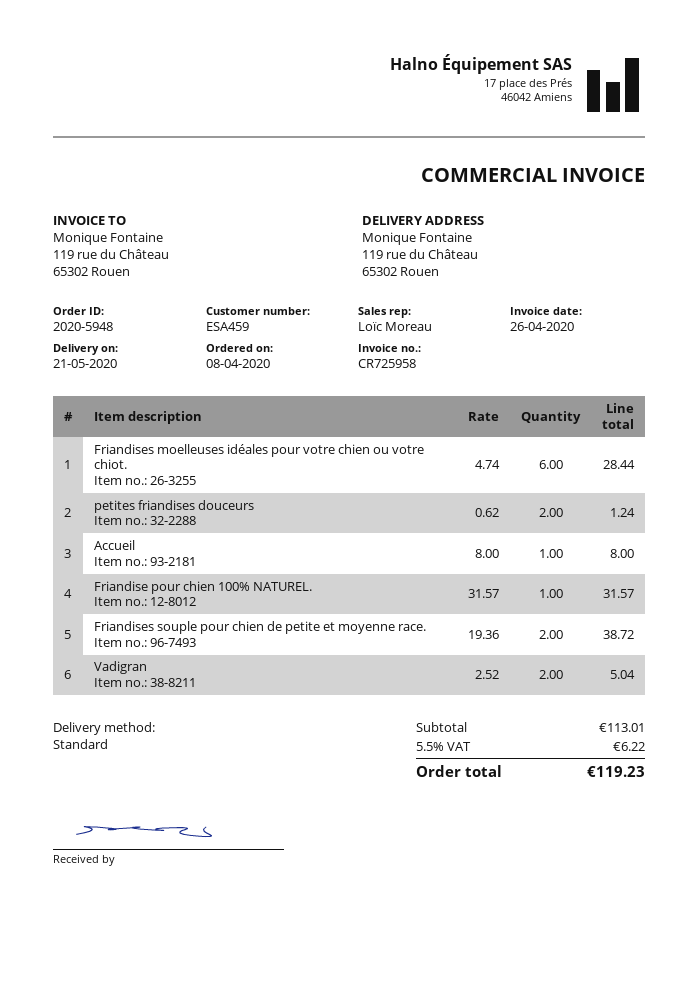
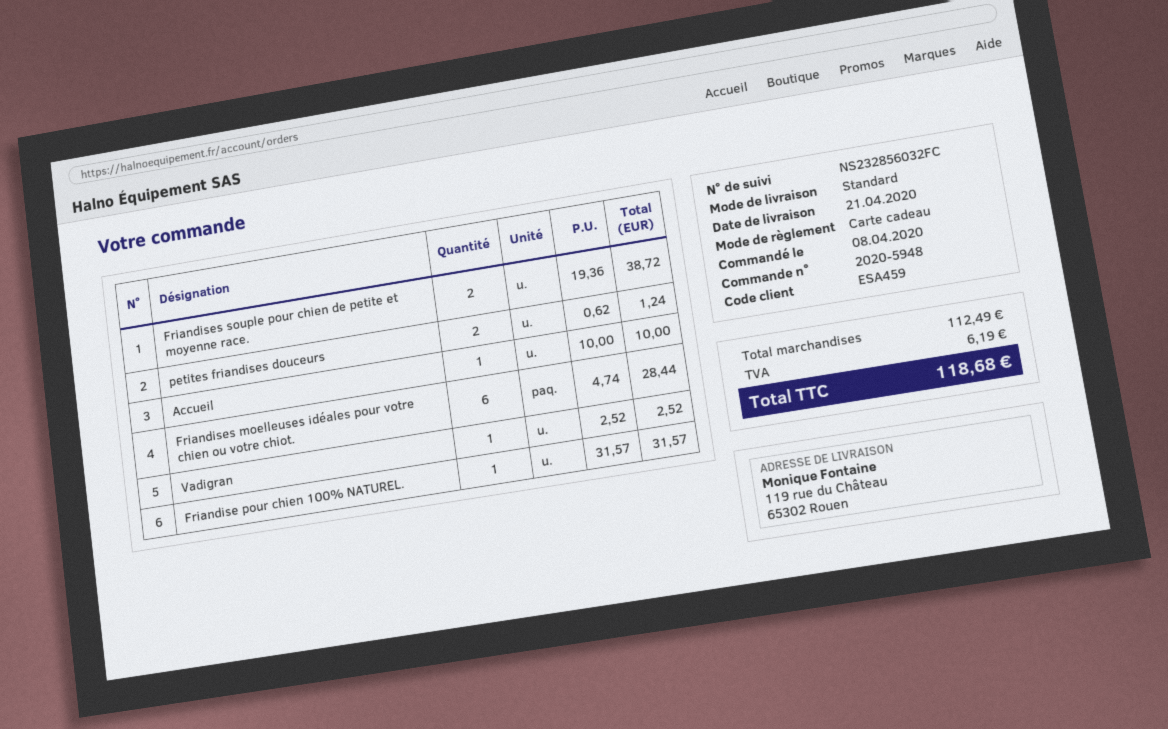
delivery date: 2020-05-21 -> 2020-04-21
Accueil: 1 x 8.00 = 8.00 -> 1 x 10.00 = 10.00
Vadigran: 2 x 2.52 = 5.04 -> 1 x 2.52 = 2.52
subtotal: 113.01 -> 112.49
tax: 6.22 -> 6.19
total: 119.23 -> 118.68

